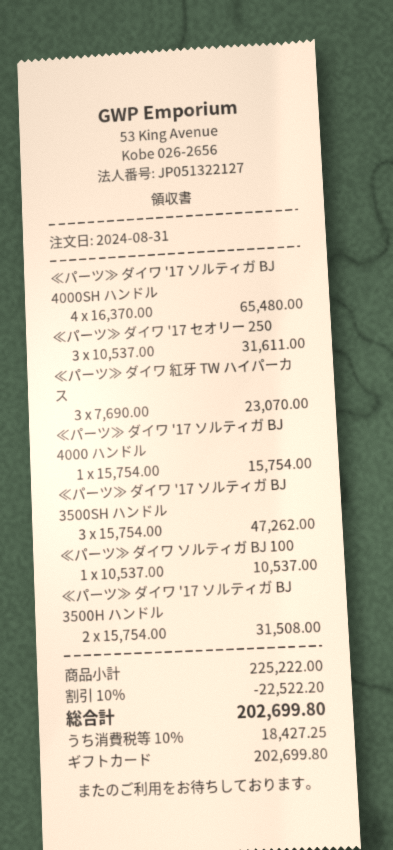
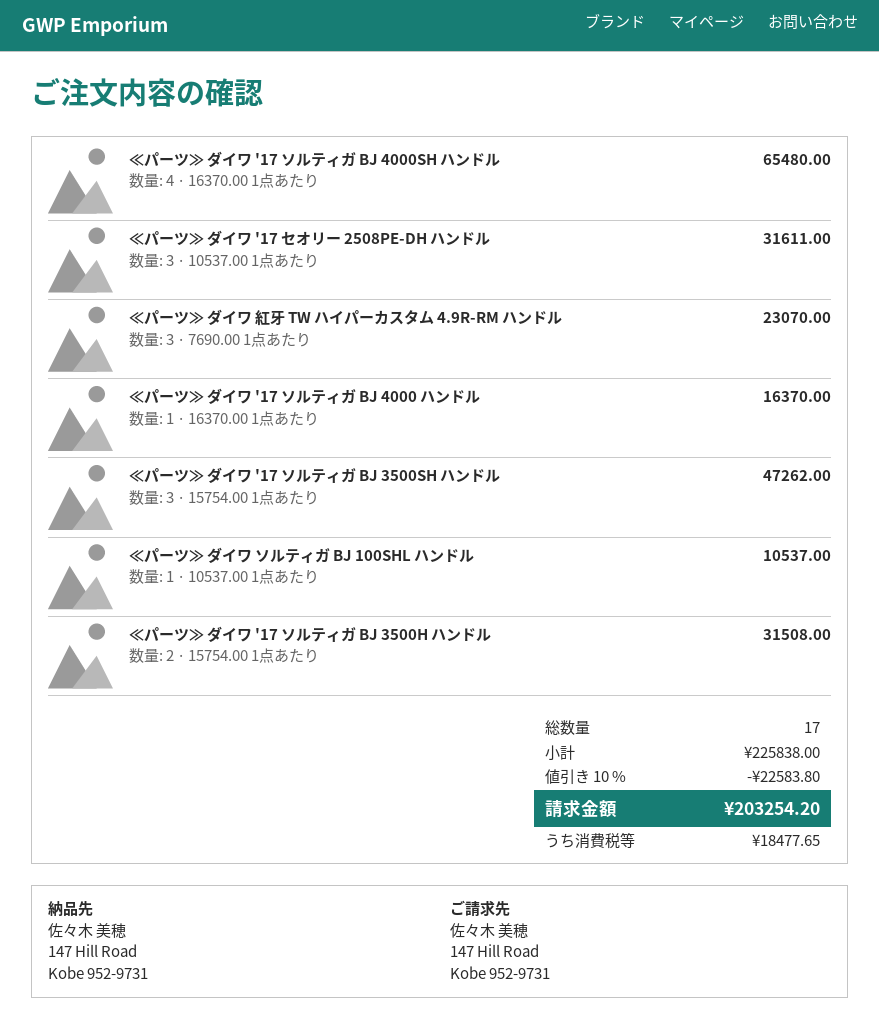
≪パーツ≫ ダイワ '17 ソルティガ BJ 4000 ハンドル: 1 x 15754.00 = 15754.00 -> 1 x 16370.00 = 16370.00
subtotal: 225222.00 -> 225838.00
discount: 10% = 22522.20 -> 10% = 22583.80
tax: 18427.25 -> 18477.65
total: 202699.80 -> 203254.20

